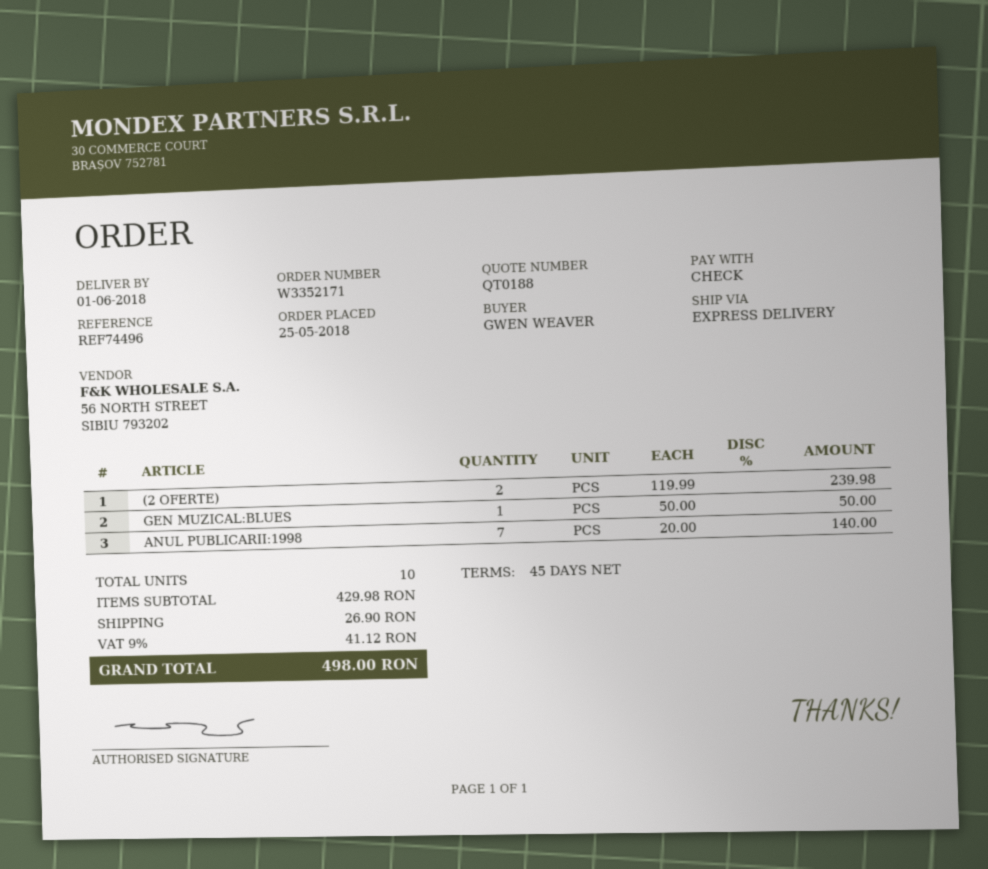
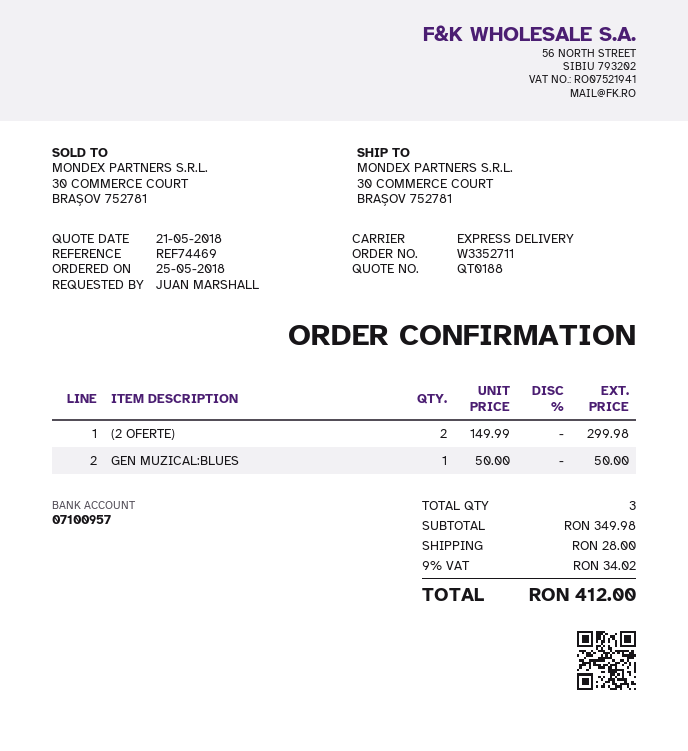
order number: W3352171 -> W3352711
reference: REF74496 -> REF74469
ordered by: GWEN WEAVER -> JUAN MARSHALL
(2 OFERTE): 2 x 119.99 = 239.98 -> 2 x 149.99 = 299.98
ANUL PUBLICARII:1998: 7 x 20.00 = 140.00 -> none
total quantity: 10 -> 3
subtotal: 429.98 -> 349.98
shipping: 26.90 -> 28.00
tax: 9% = 41.12 -> 9% = 34.02
total: 498.00 -> 412.00

